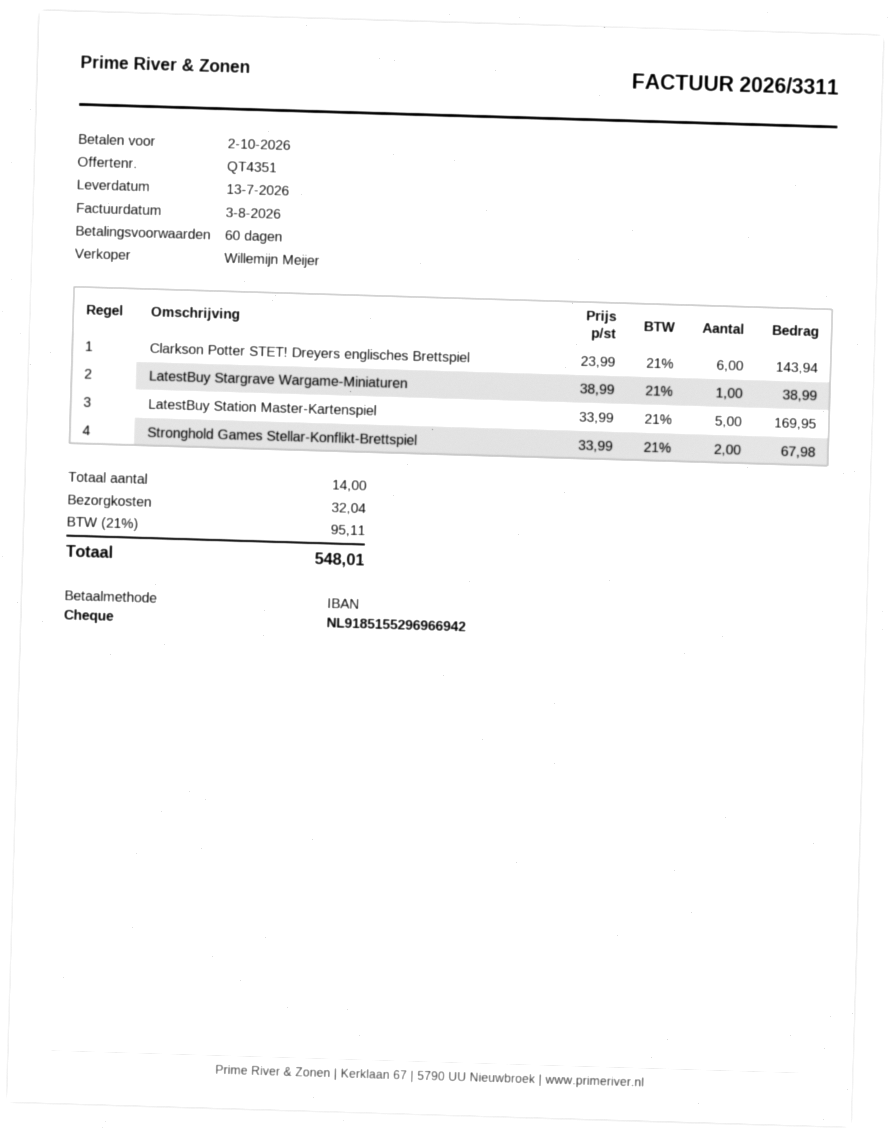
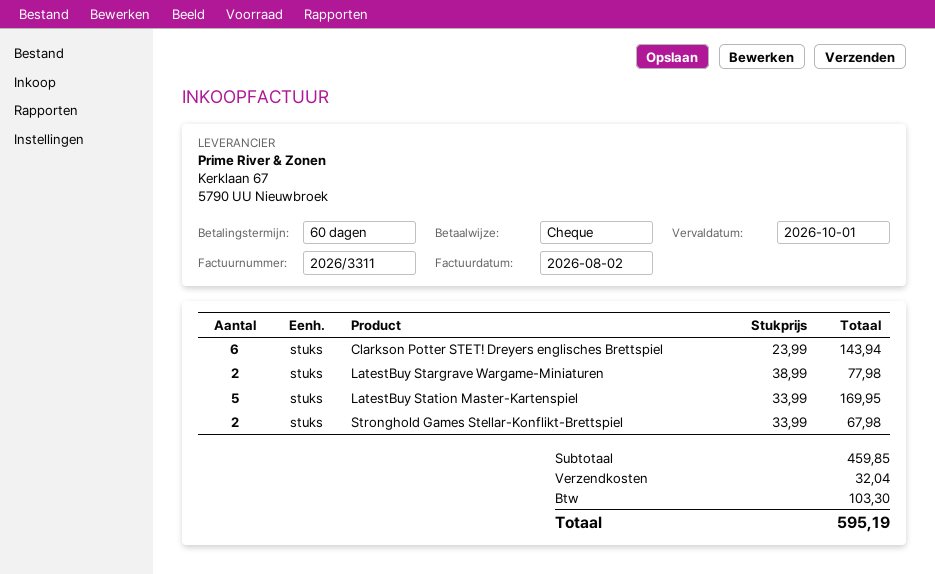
invoice date: 2026-08-03 -> 2026-08-02
due date: 2026-10-02 -> 2026-10-01
LatestBuy Stargrave Wargame-Miniaturen: 1 x 38.99 = 38.99 -> 2 x 38.99 = 77.98
tax: 95.11 -> 103.30
total: 548.01 -> 595.19

